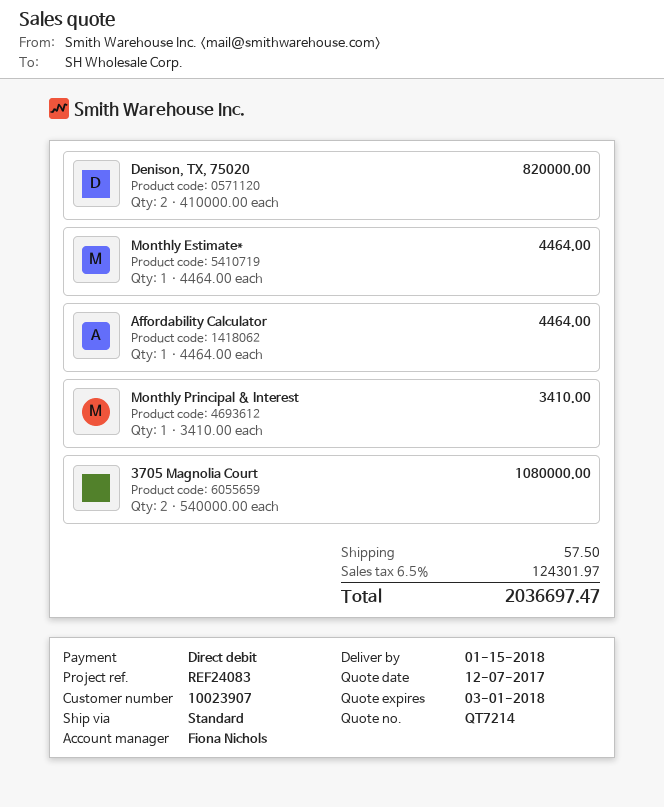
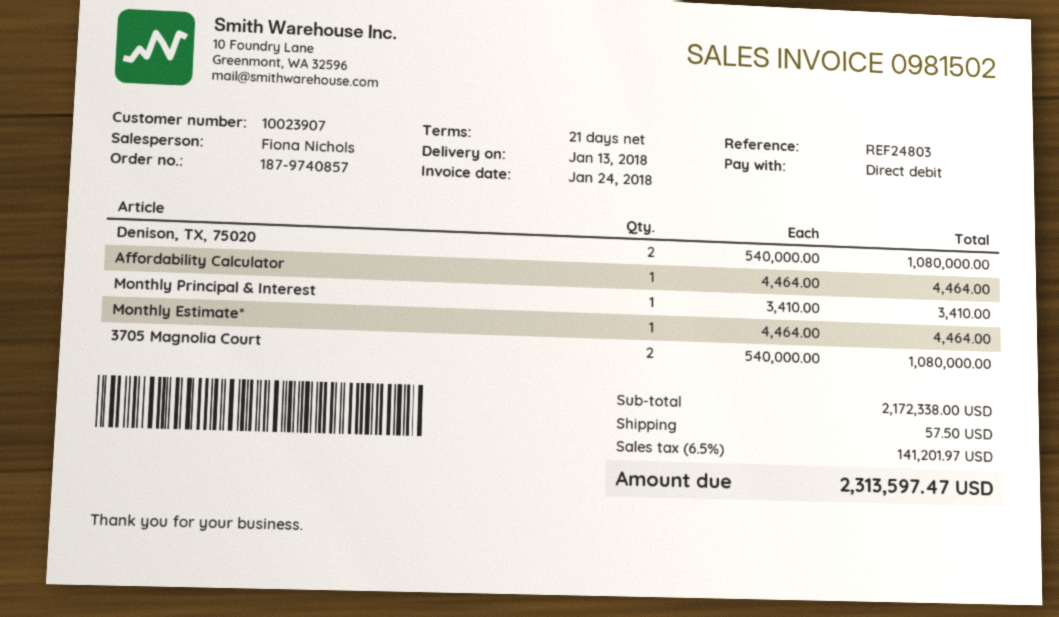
delivery date: 2018-01-15 -> 2018-01-13
reference: REF24083 -> REF24803
Denison, TX, 75020: 2 x 410000.00 = 820000.00 -> 2 x 540000.00 = 1080000.00
tax: 6.5% = 124301.97 -> 6.5% = 141201.97
total: 2036697.47 -> 2313597.47

